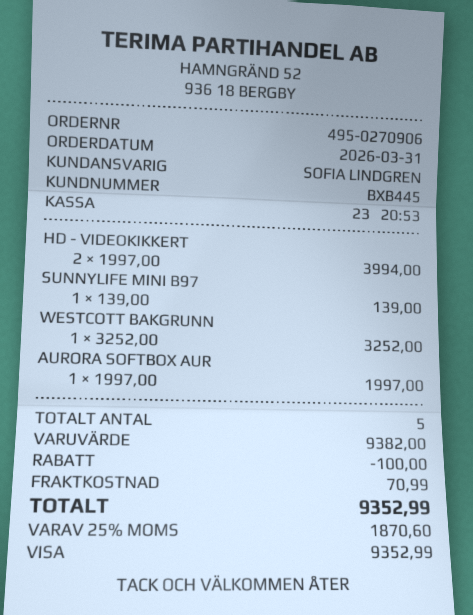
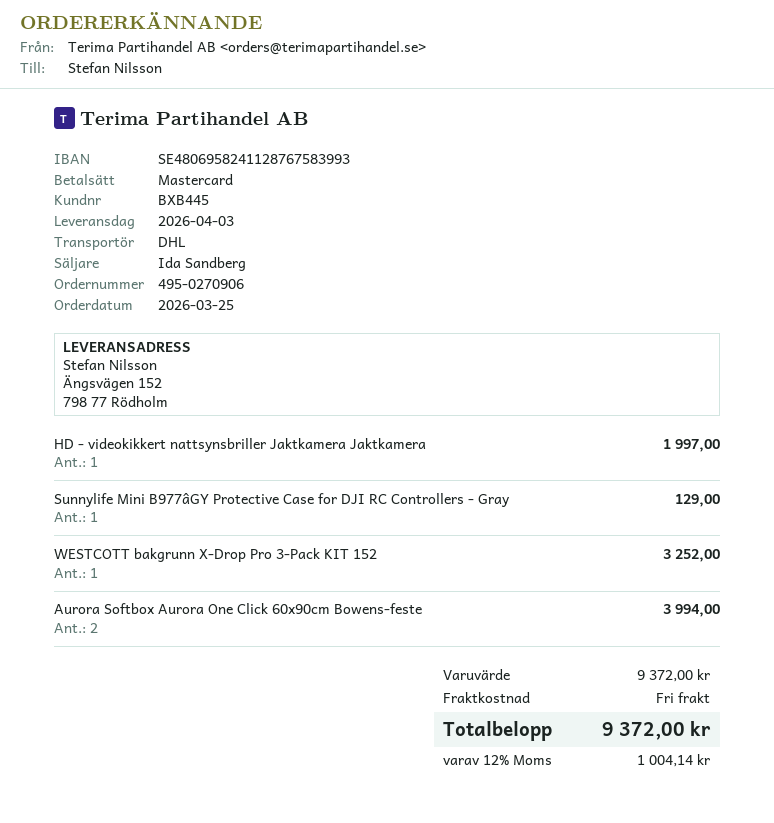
order date: 2026-03-31 -> 2026-03-25
sales rep: SOFIA LINDGREN -> Ida Sandberg
payment method: Visa -> Mastercard
HD - VIDEOKIKKERT: 2 for 3994.00 -> 1 for 1997.00
SUNNYLIFE MINI B97: 1 for 139.00 -> 1 for 129.00
AURORA SOFTBOX AUR: 1 for 1997.00 -> 2 for 3994.00
subtotal: 9382.00 -> 9372.00
discount: 100.00 -> none
shipping: 70.99 -> 0.00
tax: 25% = 1870.60 -> 12% = 1004.14
total: 9352.99 -> 9372.00

